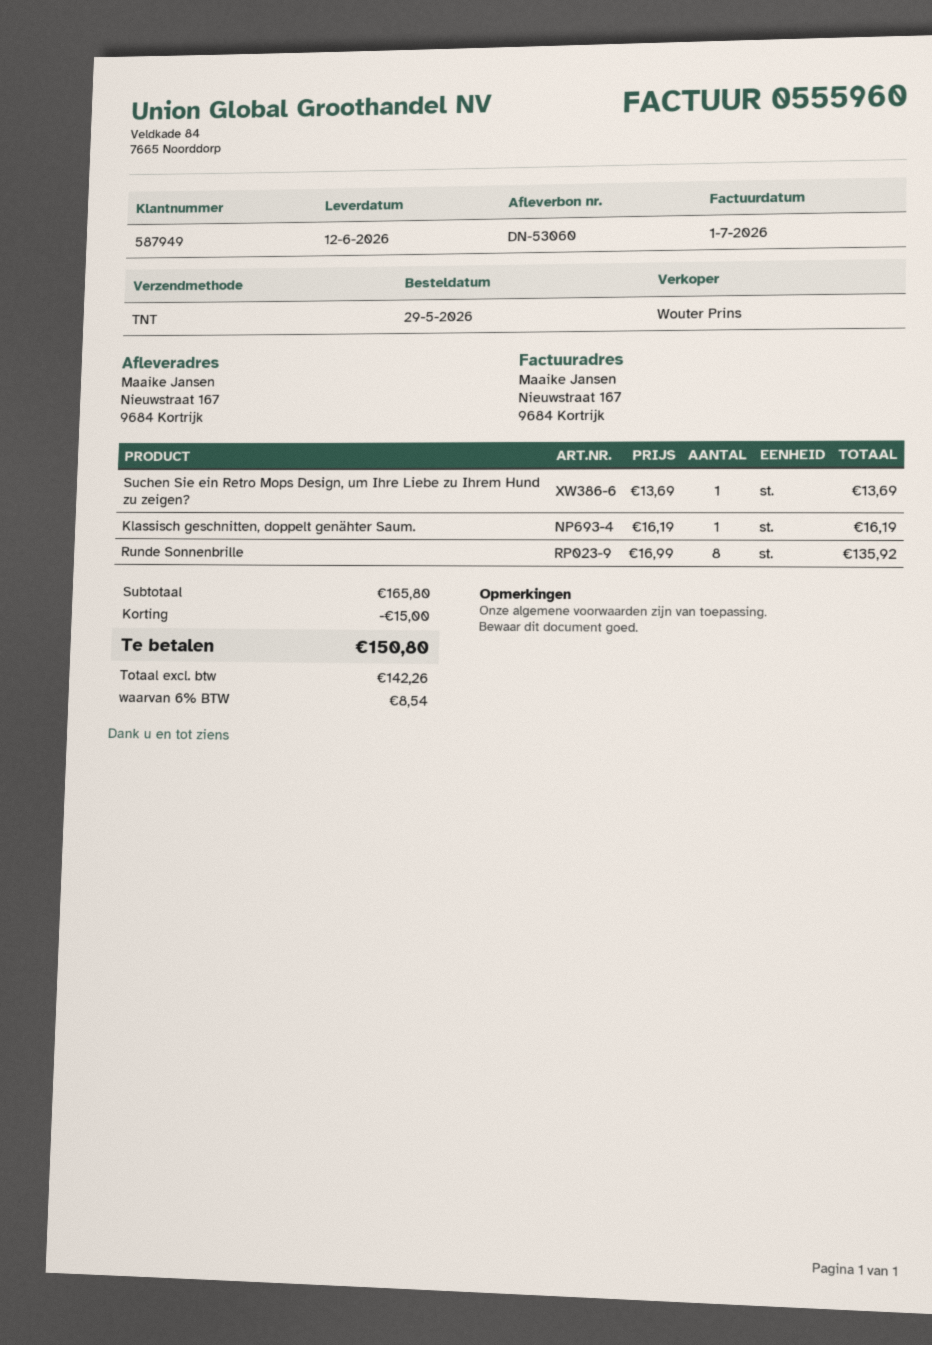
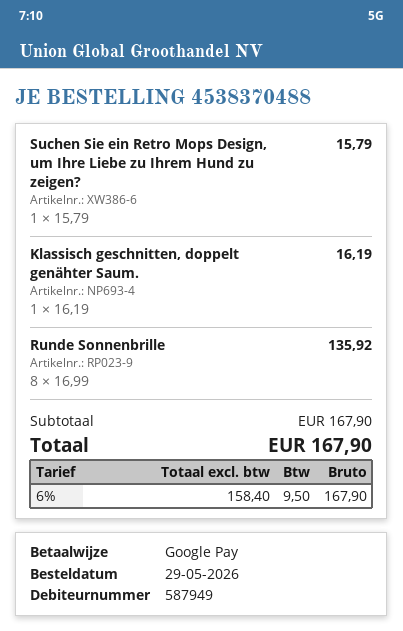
Suchen Sie ein Retro Mops Design, um Ihre Liebe zu Ihrem Hund zu zeigen?: 1 x 13.69 = 13.69 -> 1 x 15.79 = 15.79
subtotal: 165.80 -> 167.90
discount: 15.00 -> none
net: 142.26 -> 158.40
tax: 6% = 8.54 -> 6% = 9.50
total: 150.80 -> 167.90

